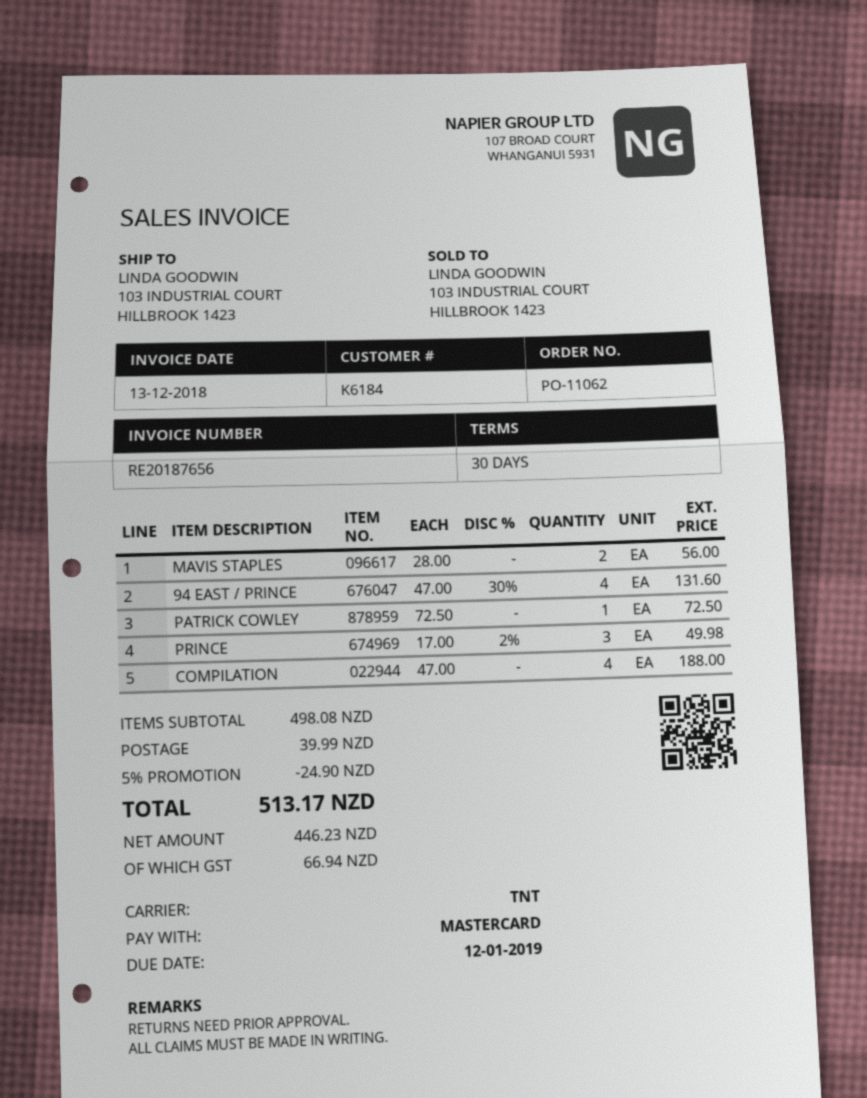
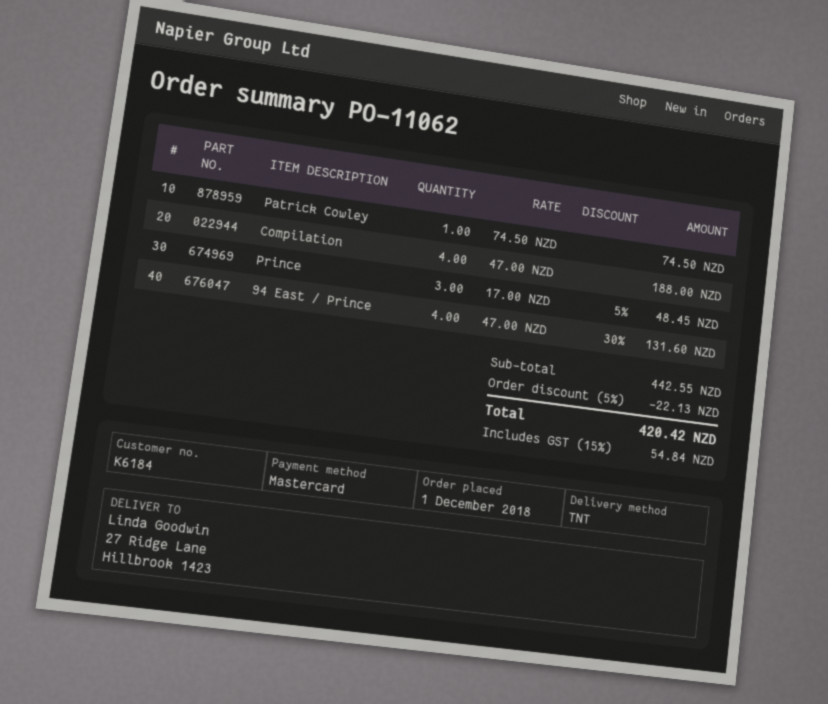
ship to: 103 INDUSTRIAL COURT, HILLBROOK 1423 -> 27 Ridge Lane, Hillbrook 1423
MAVIS STAPLES: 2 x 28.00 = 56.00 -> none
PATRICK COWLEY: 1 x 72.50 = 72.50 -> 1 x 74.50 = 74.50
PRINCE: 3 x 17.00 - 2% = 49.98 -> 3 x 17.00 - 5% = 48.45
subtotal: 498.08 -> 442.55
discount: 5% = 24.90 -> 5% = 22.13
shipping: 39.99 -> none
tax: 66.94 -> 54.84
total: 513.17 -> 420.42

